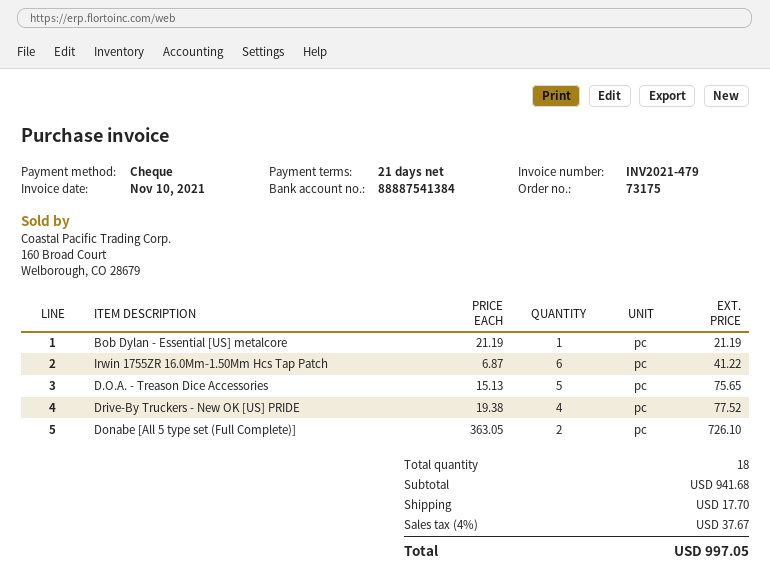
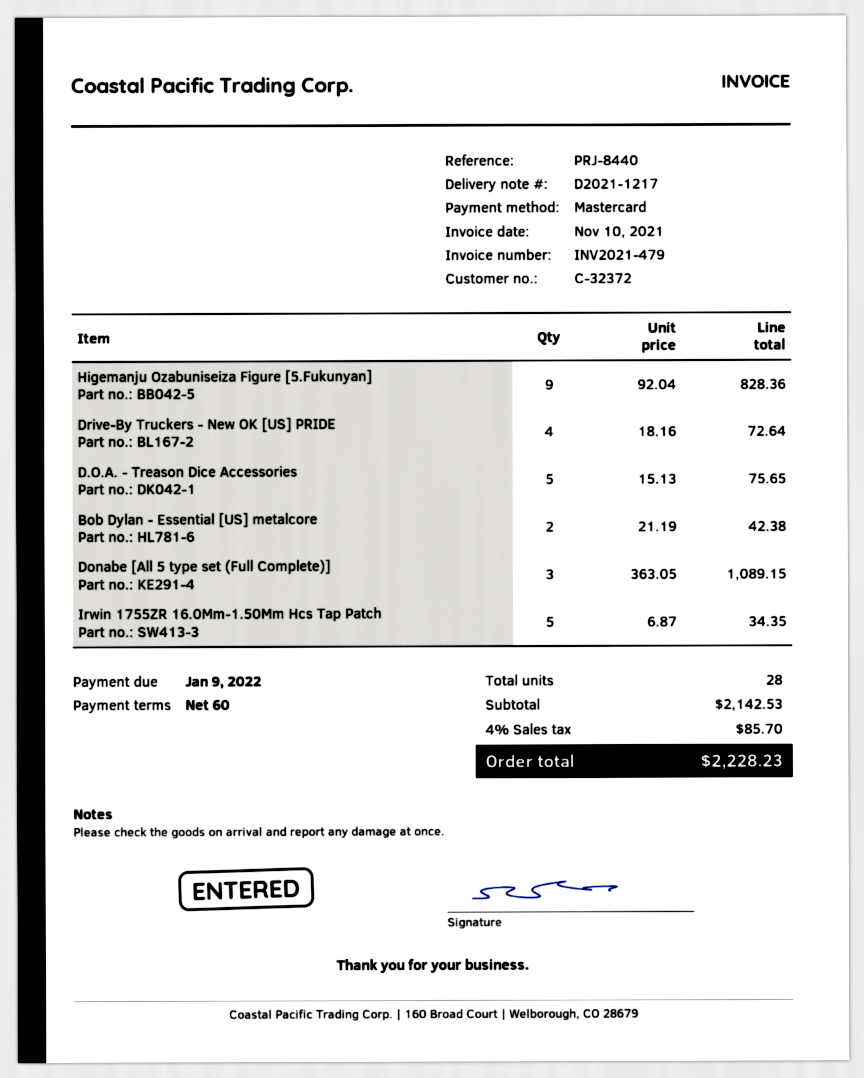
payment terms: 21 days -> 60 days
payment method: cheque -> Mastercard
Bob Dylan - Essential [US] metalcore: 1 x 21.19 = 21.19 -> 2 x 21.19 = 42.38
Irwin 1755ZR 16.0Mm-1.50Mm Hcs Tap Patch: 6 x 6.87 = 41.22 -> 5 x 6.87 = 34.35
Drive-By Truckers - New OK [US] PRIDE: 4 x 19.38 = 77.52 -> 4 x 18.16 = 72.64
Donabe [All 5 type set (Full Complete)]: 2 x 363.05 = 726.10 -> 3 x 363.05 = 1089.15
Higemanju Ozabuniseiza Figure [5.Fukunyan]: none -> 9 x 92.04 = 828.36
total quantity: 18 -> 28
subtotal: 941.68 -> 2142.53
shipping: 17.70 -> none
tax: 4% = 37.67 -> 4% = 85.70
total: 997.05 -> 2228.23

